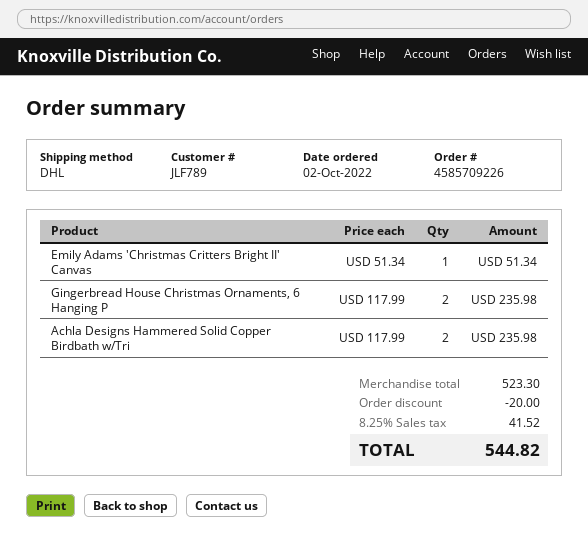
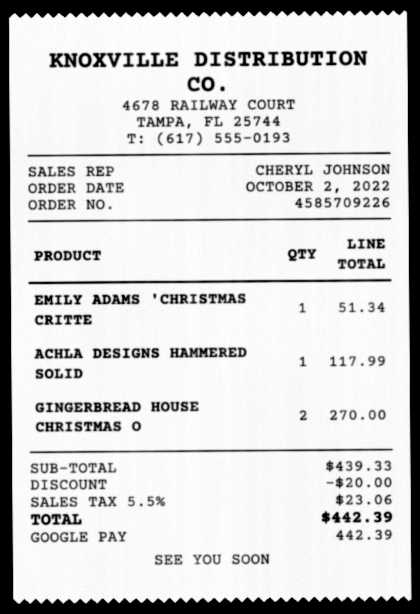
Gingerbread House Christmas Ornaments, 6 Hanging P: 2 for 235.98 -> 2 for 270.00
Achla Designs Hammered Solid Copper Birdbath w/Tri: 2 for 235.98 -> 1 for 117.99
subtotal: 523.30 -> 439.33
tax: 8.25% = 41.52 -> 5.5% = 23.06
total: 544.82 -> 442.39

